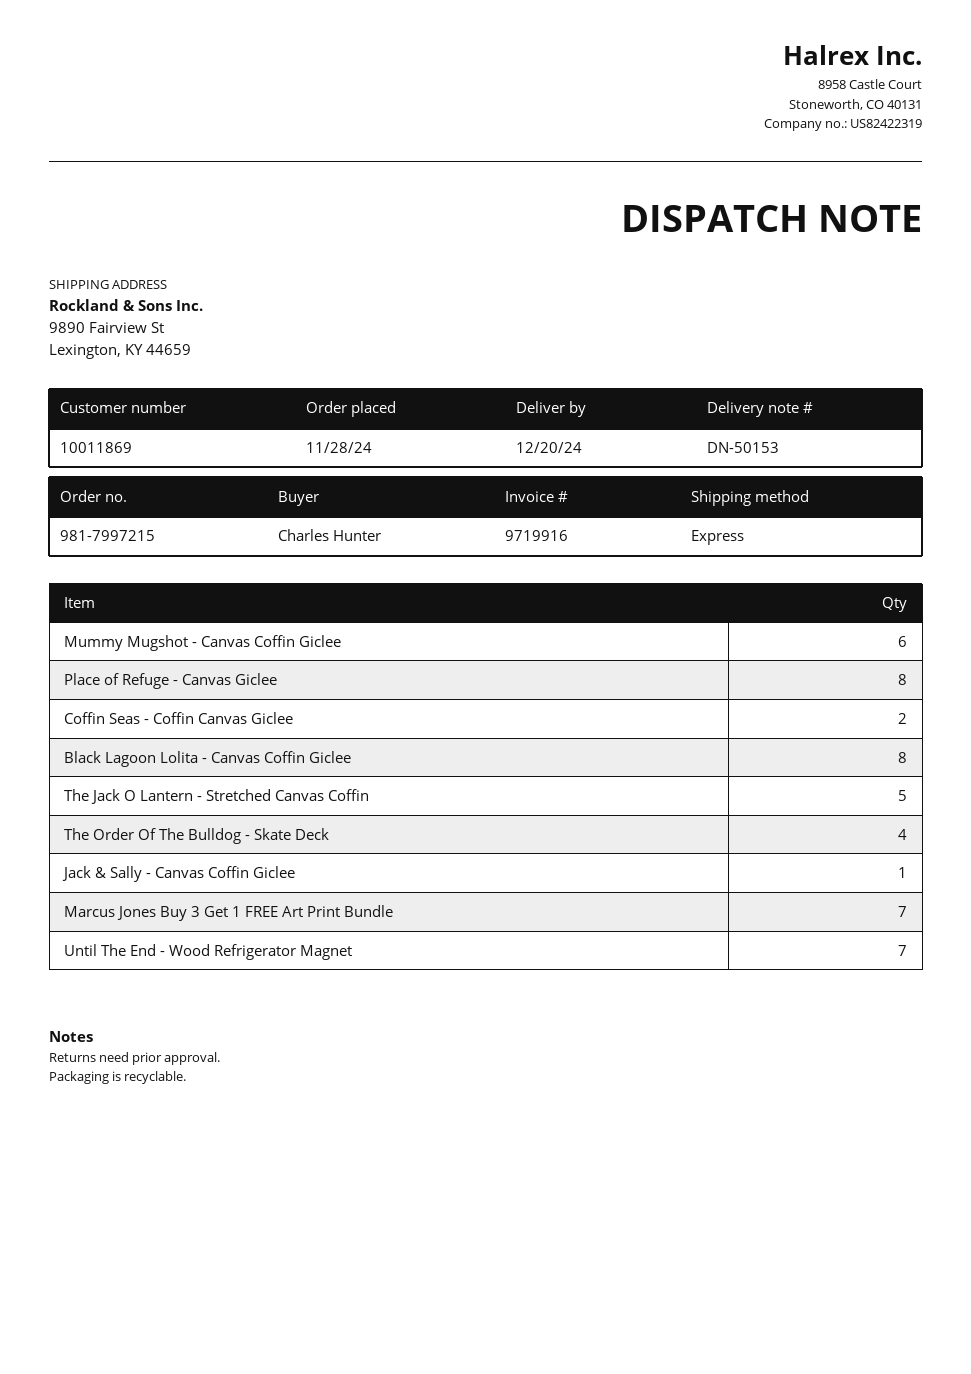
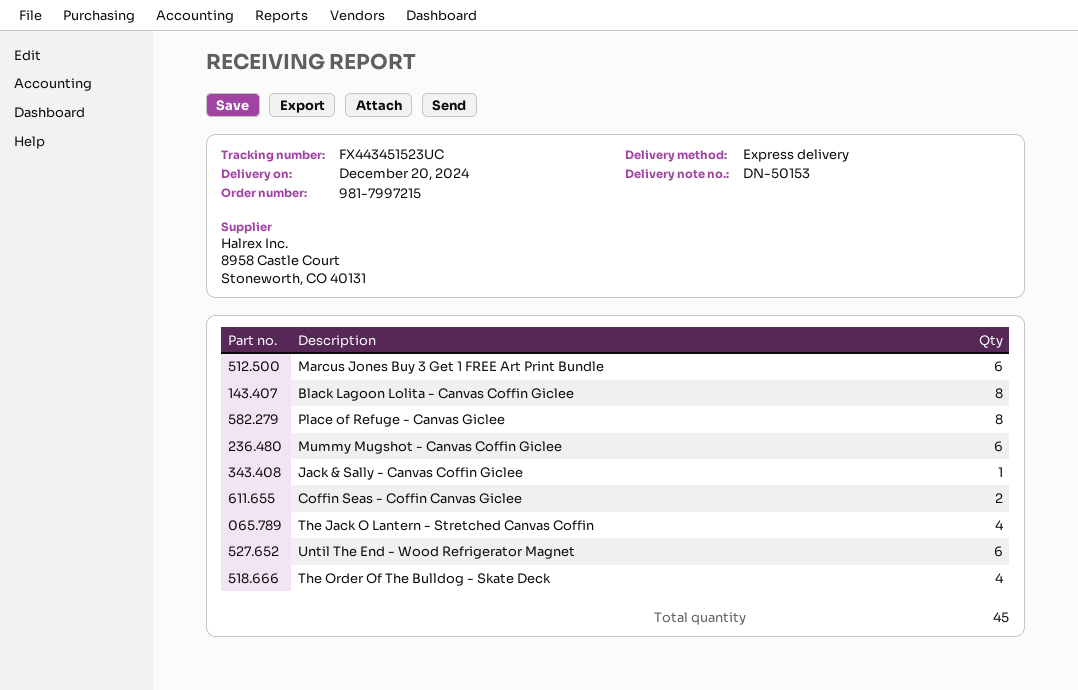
The Jack O Lantern - Stretched Canvas Coffin: 5 -> 4
Marcus Jones Buy 3 Get 1 FREE Art Print Bundle: 7 -> 6
Until The End - Wood Refrigerator Magnet: 7 -> 6

